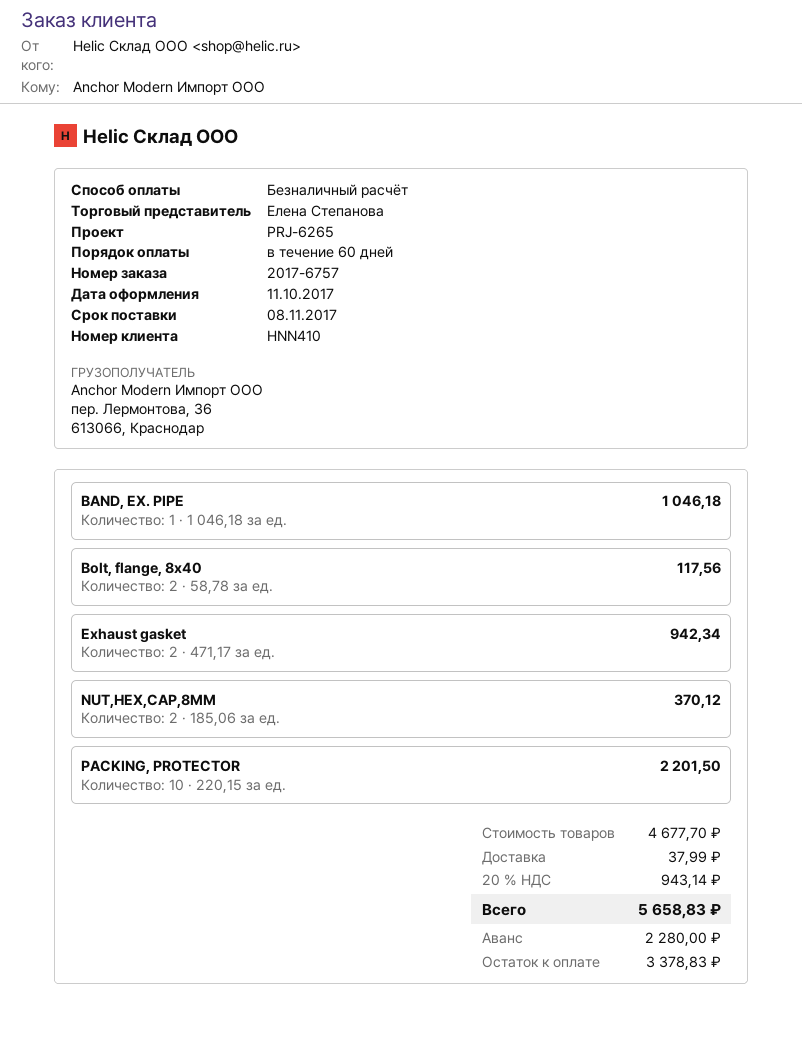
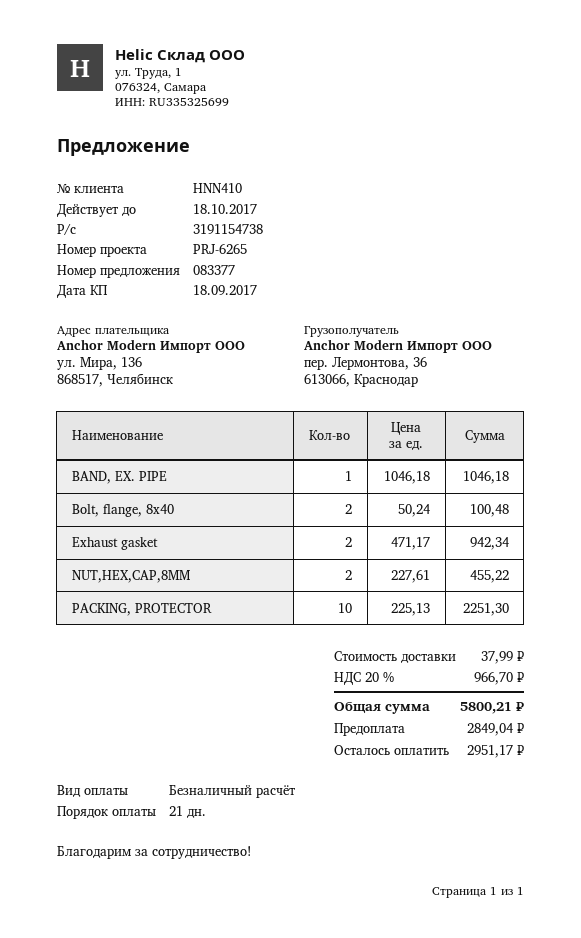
payment terms: 60 days -> 21 days
Bolt, flange, 8x40: 2 x 58.78 = 117.56 -> 2 x 50.24 = 100.48
NUT,HEX,CAP,8MM: 2 x 185.06 = 370.12 -> 2 x 227.61 = 455.22
PACKING, PROTECTOR: 10 x 220.15 = 2201.50 -> 10 x 225.13 = 2251.30
tax: 20% = 943.14 -> 20% = 966.70
total: 5658.83 -> 5800.21
deposit: 2280.00 -> 2849.04
balance: 3378.83 -> 2951.17

